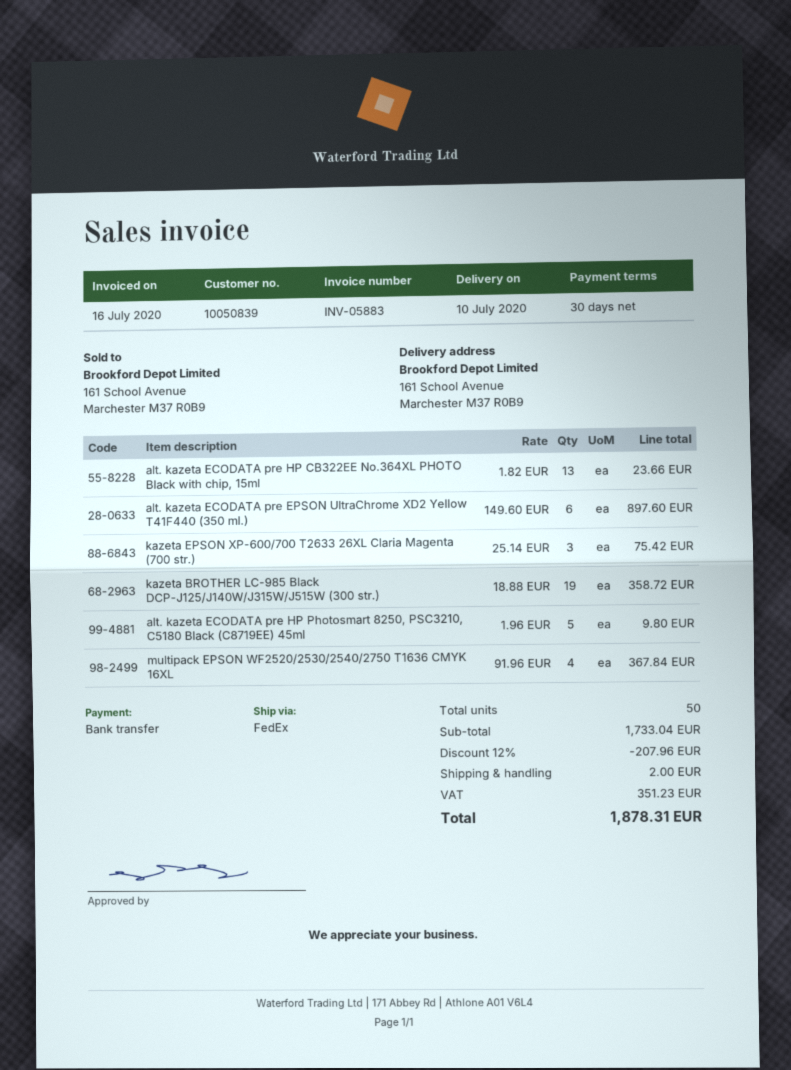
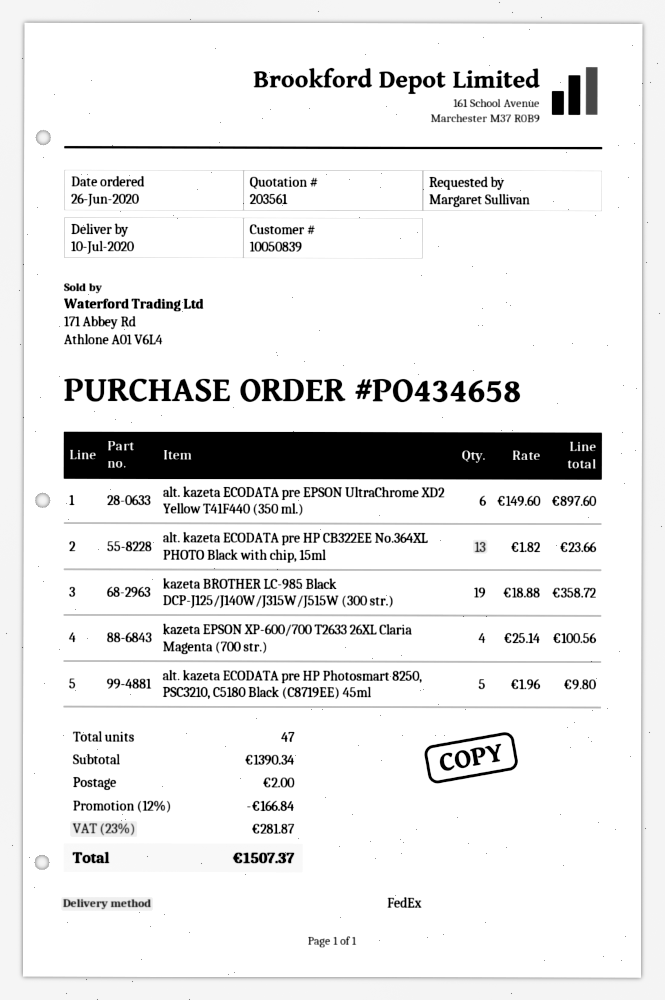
kazeta EPSON XP-600/700 T2633 26XL Claria Magenta (700 str.): 3 x 25.14 = 75.42 -> 4 x 25.14 = 100.56
multipack EPSON WF2520/2530/2540/2750 T1636 CMYK 16XL: 4 x 91.96 = 367.84 -> none
total quantity: 50 -> 47
subtotal: 1733.04 -> 1390.34
discount: 12% = 207.96 -> 12% = 166.84
tax: 351.23 -> 281.87
total: 1878.31 -> 1507.37

